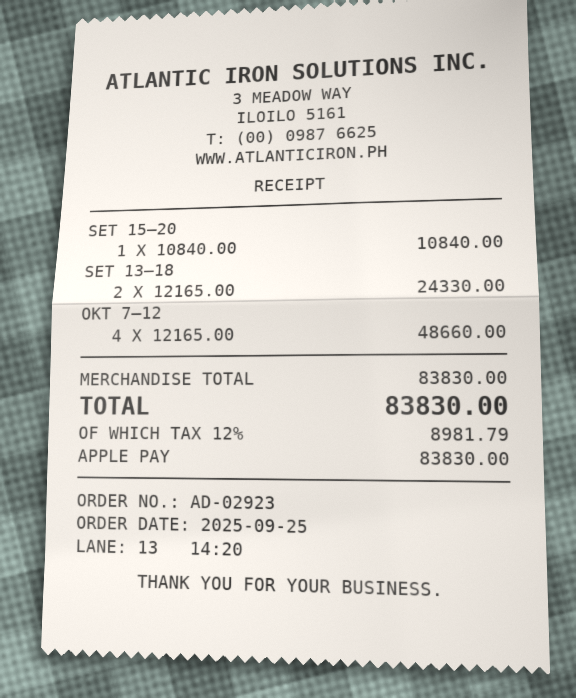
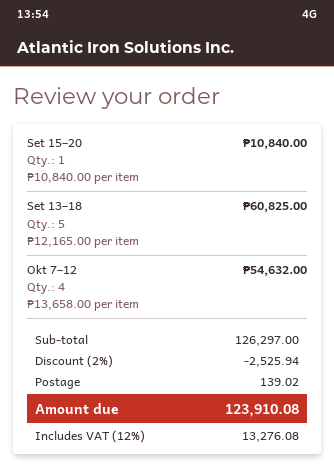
SET 13–18: 2 x 12165.00 = 24330.00 -> 5 x 12165.00 = 60825.00
OKT 7–12: 4 x 12165.00 = 48660.00 -> 4 x 13658.00 = 54632.00
subtotal: 83830.00 -> 126297.00
discount: none -> 2% = 2525.94
shipping: none -> 139.02
tax: 12% = 8981.79 -> 12% = 13276.08
total: 83830.00 -> 123910.08

